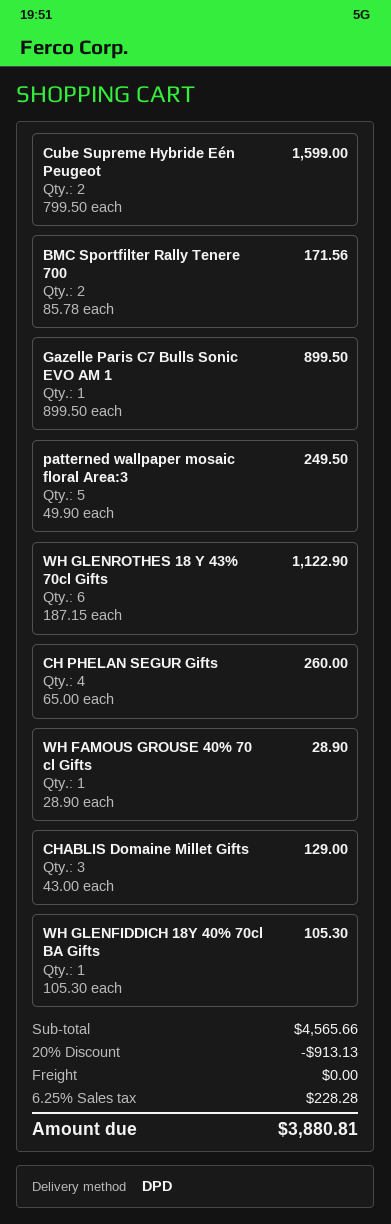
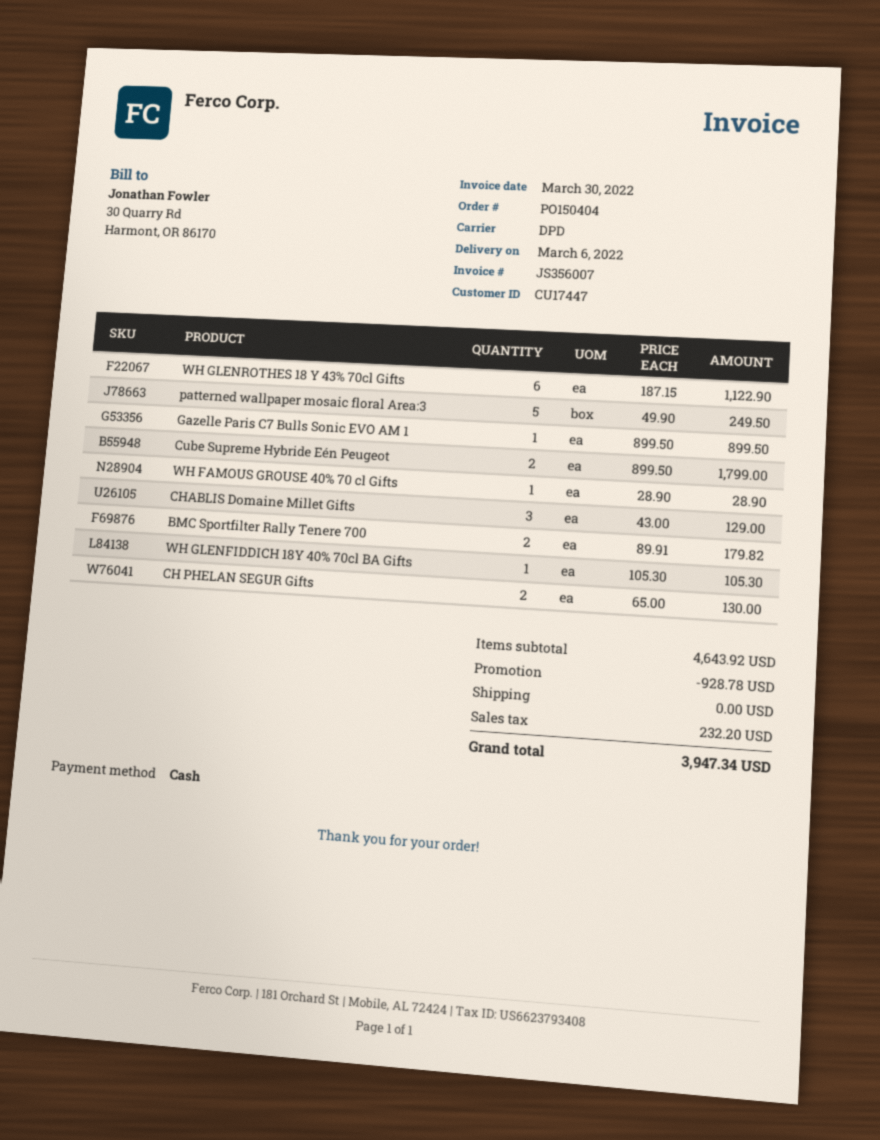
Cube Supreme Hybride Eén Peugeot: 2 x 799.50 = 1599.00 -> 2 x 899.50 = 1799.00
BMC Sportfilter Rally Tenere 700: 2 x 85.78 = 171.56 -> 2 x 89.91 = 179.82
CH PHELAN SEGUR Gifts: 4 x 65.00 = 260.00 -> 2 x 65.00 = 130.00
subtotal: 4565.66 -> 4643.92
discount: 913.13 -> 928.78
tax: 228.28 -> 232.20
total: 3880.81 -> 3947.34

